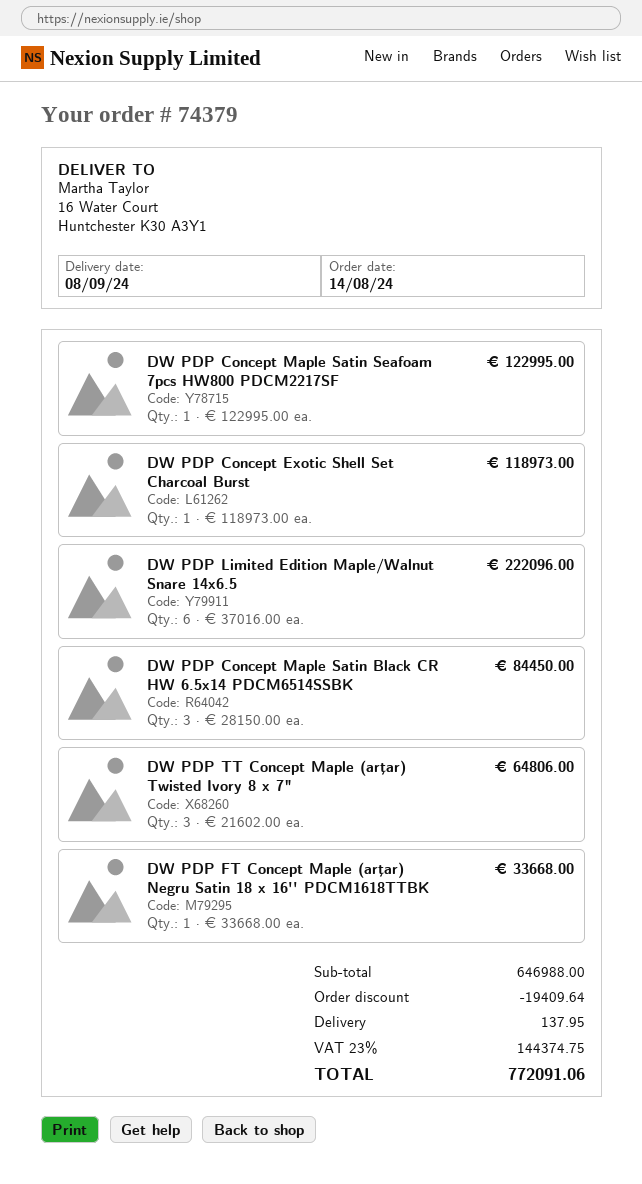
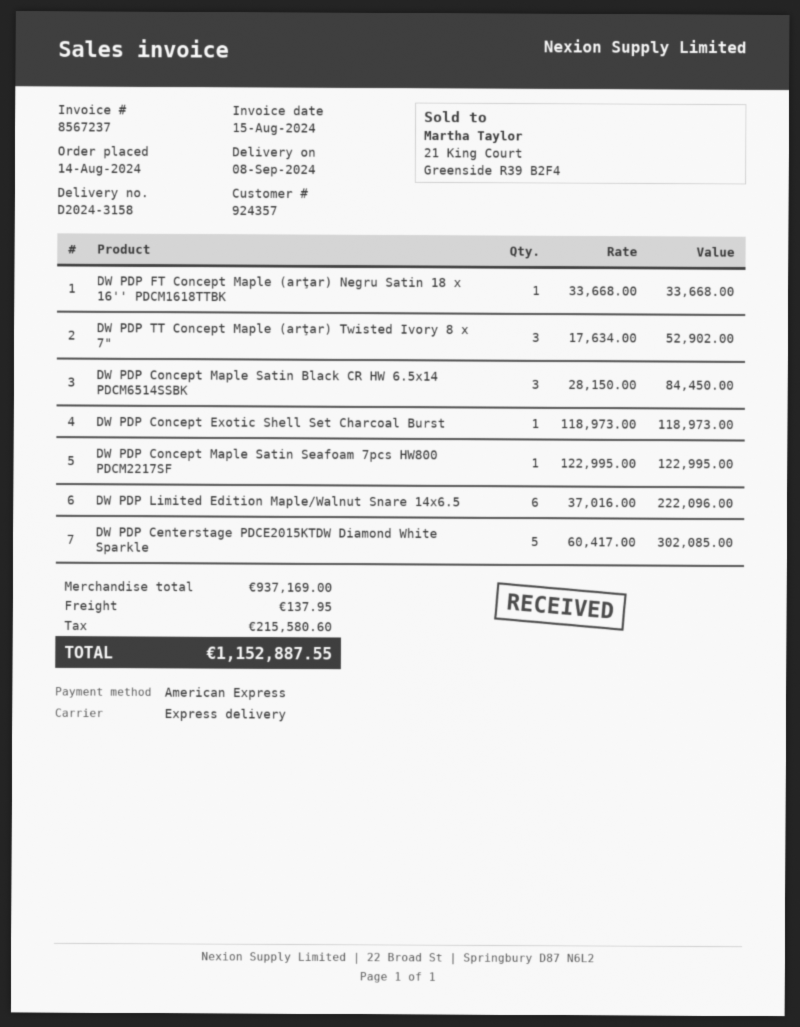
DW PDP TT Concept Maple (arţar) Twisted Ivory 8 x 7": 3 x 21602.00 = 64806.00 -> 3 x 17634.00 = 52902.00
DW PDP Centerstage PDCE2015KTDW Diamond White Sparkle: none -> 5 x 60417.00 = 302085.00
subtotal: 646988.00 -> 937169.00
discount: 19409.64 -> none
tax: 144374.75 -> 215580.60
total: 772091.06 -> 1152887.55

